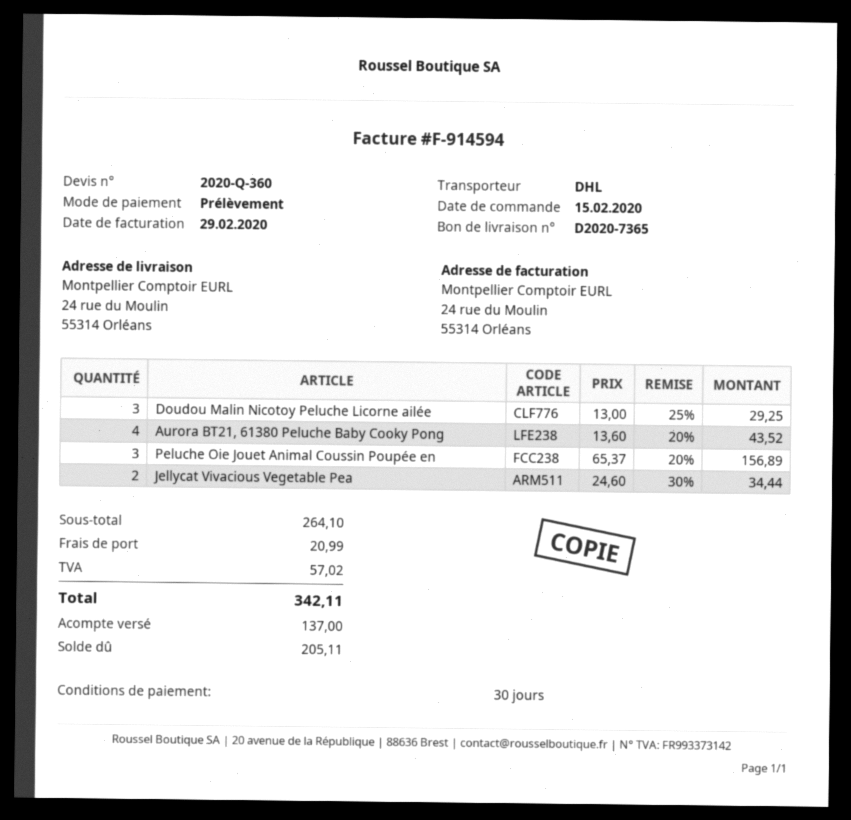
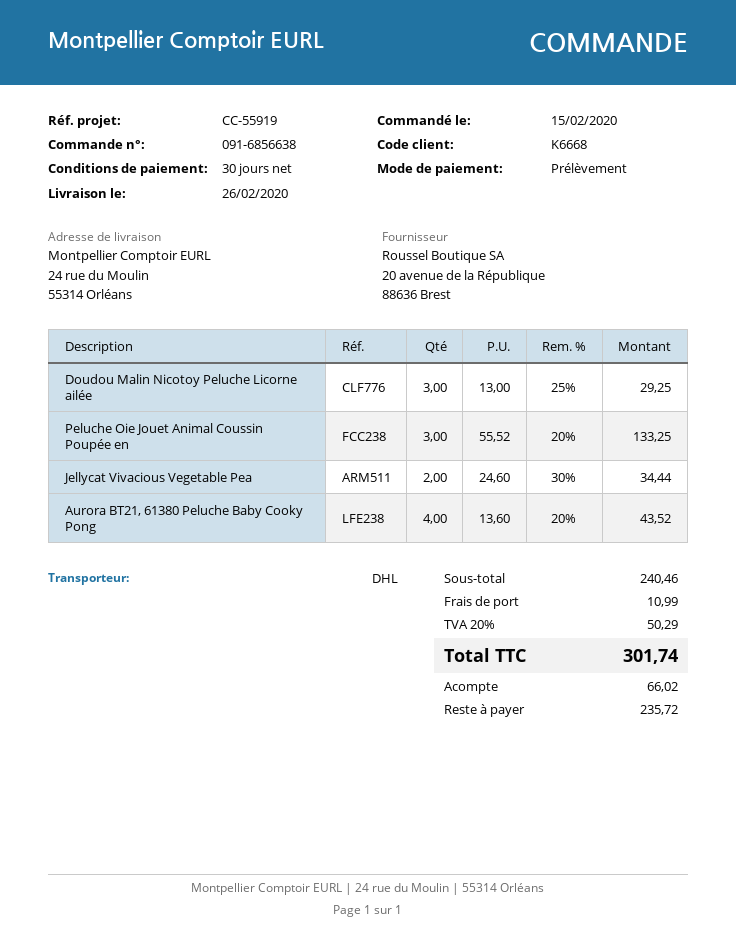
Peluche Oie Jouet Animal Coussin Poupée en: 3 x 65.37 - 20% = 156.89 -> 3 x 55.52 - 20% = 133.25
subtotal: 264.10 -> 240.46
shipping: 20.99 -> 10.99
tax: 57.02 -> 50.29
total: 342.11 -> 301.74
deposit: 137.00 -> 66.02
balance: 205.11 -> 235.72

